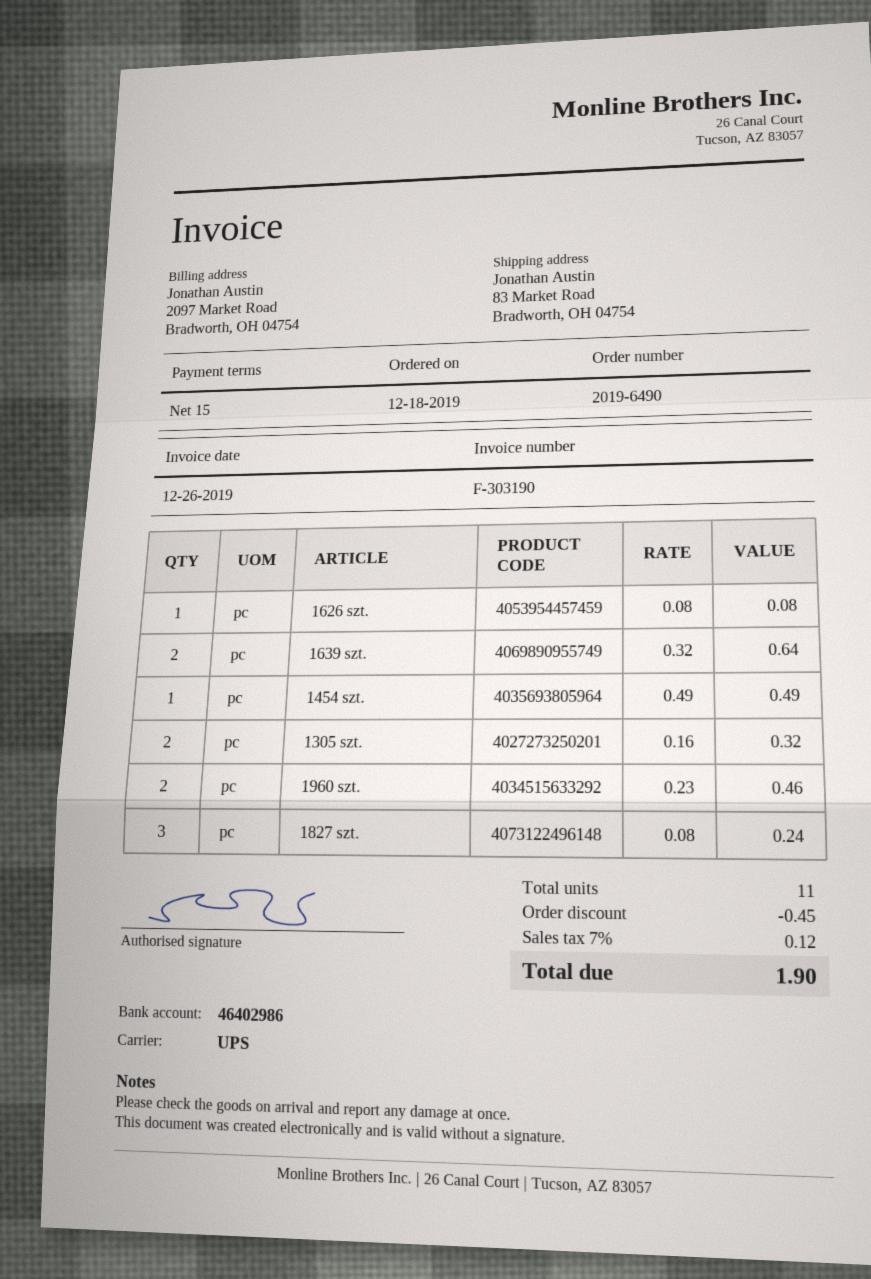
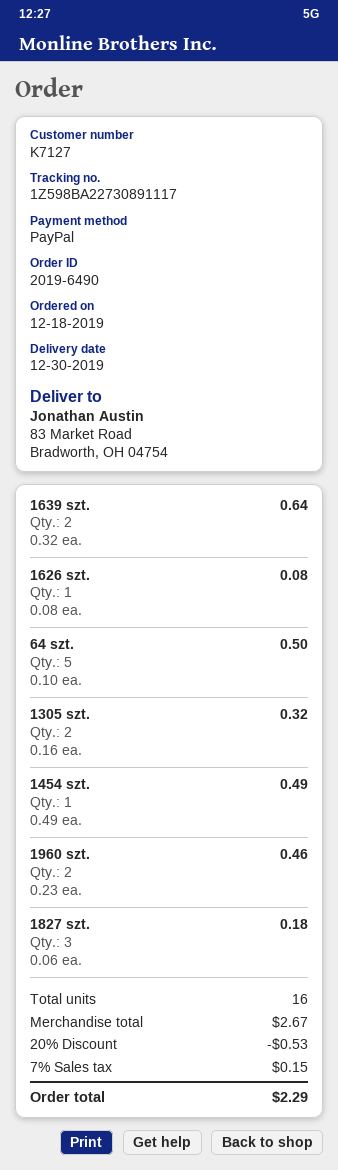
1827 szt.: 3 x 0.08 = 0.24 -> 3 x 0.06 = 0.18
64 szt.: none -> 5 x 0.10 = 0.50
total quantity: 11 -> 16
discount: 0.45 -> 0.53
tax: 7% = 0.12 -> 7% = 0.15
total: 1.90 -> 2.29

